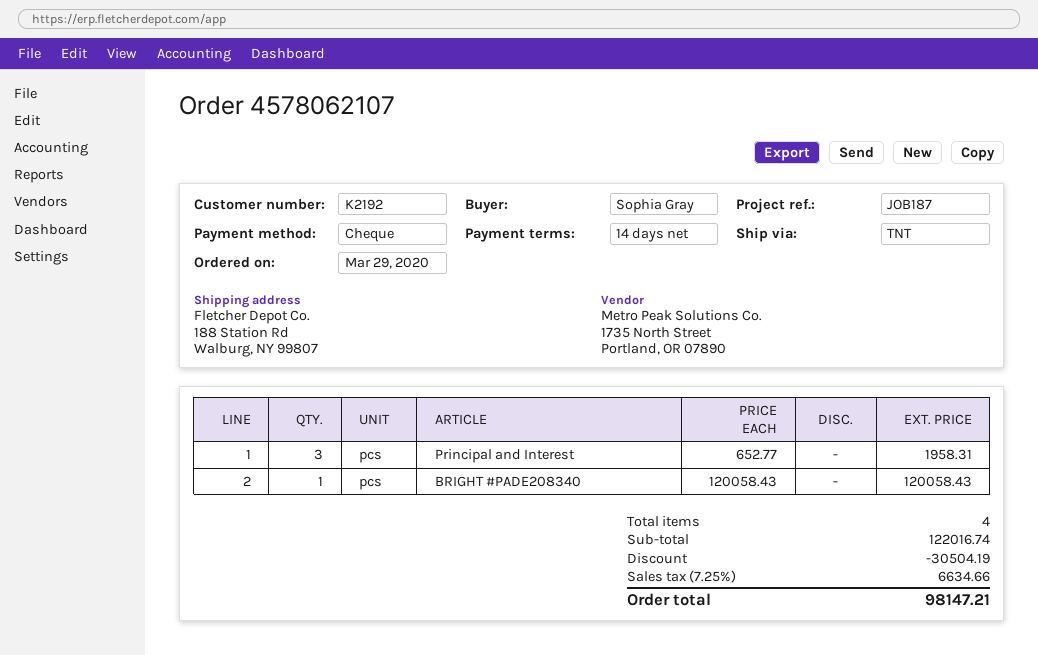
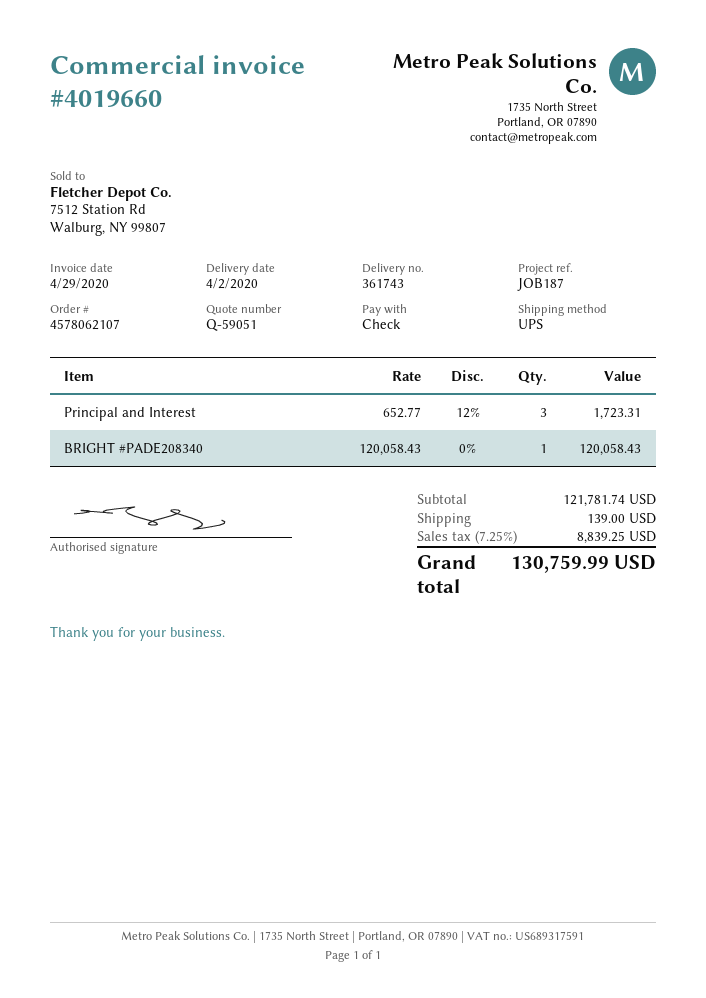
shipping method: TNT -> UPS
Principal and Interest: 3 x 652.77 = 1958.31 -> 3 x 652.77 - 12% = 1723.31
subtotal: 122016.74 -> 121781.74
discount: 30504.19 -> none
shipping: none -> 139.00
tax: 7.25% = 6634.66 -> 7.25% = 8839.25
total: 98147.21 -> 130759.99

